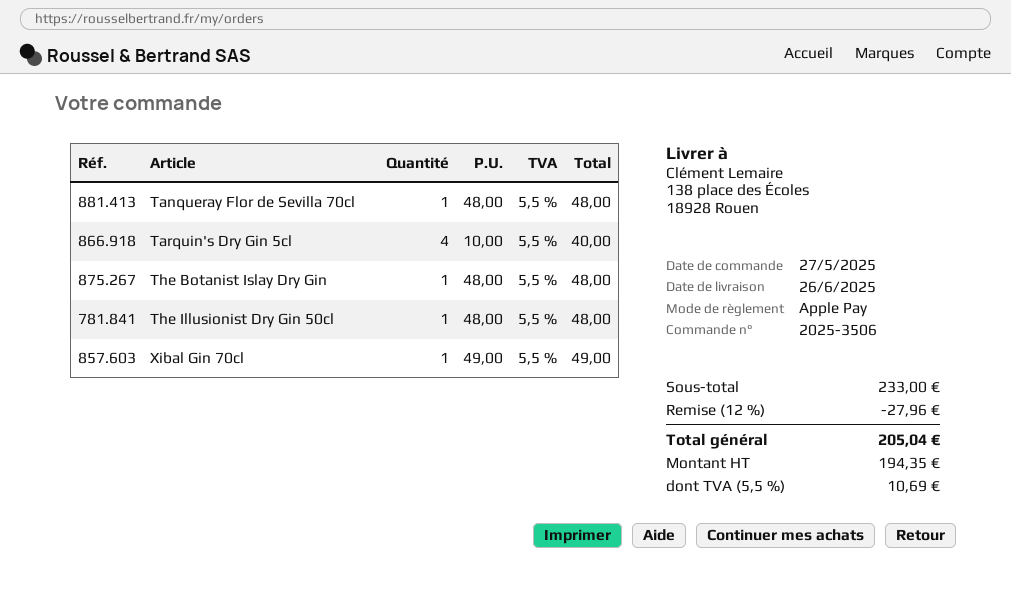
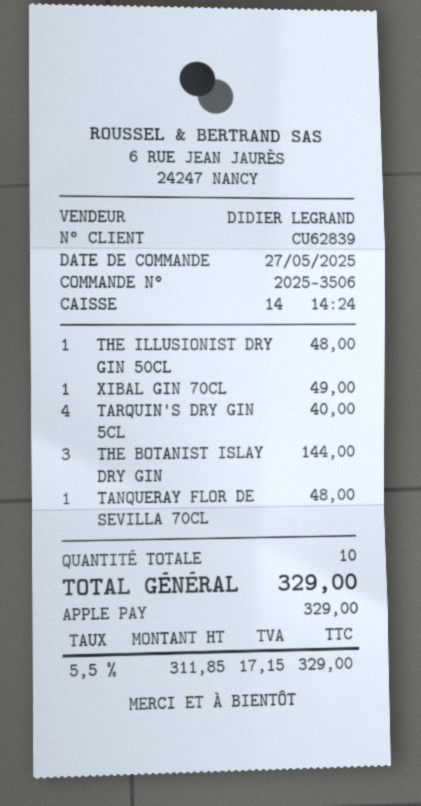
The Botanist Islay Dry Gin: 1 for 48.00 -> 3 for 144.00
discount: 12% = 27.96 -> none
net: 194.35 -> 311.85
tax: 5.5% = 10.69 -> 5.5% = 17.15
total: 205.04 -> 329.00

